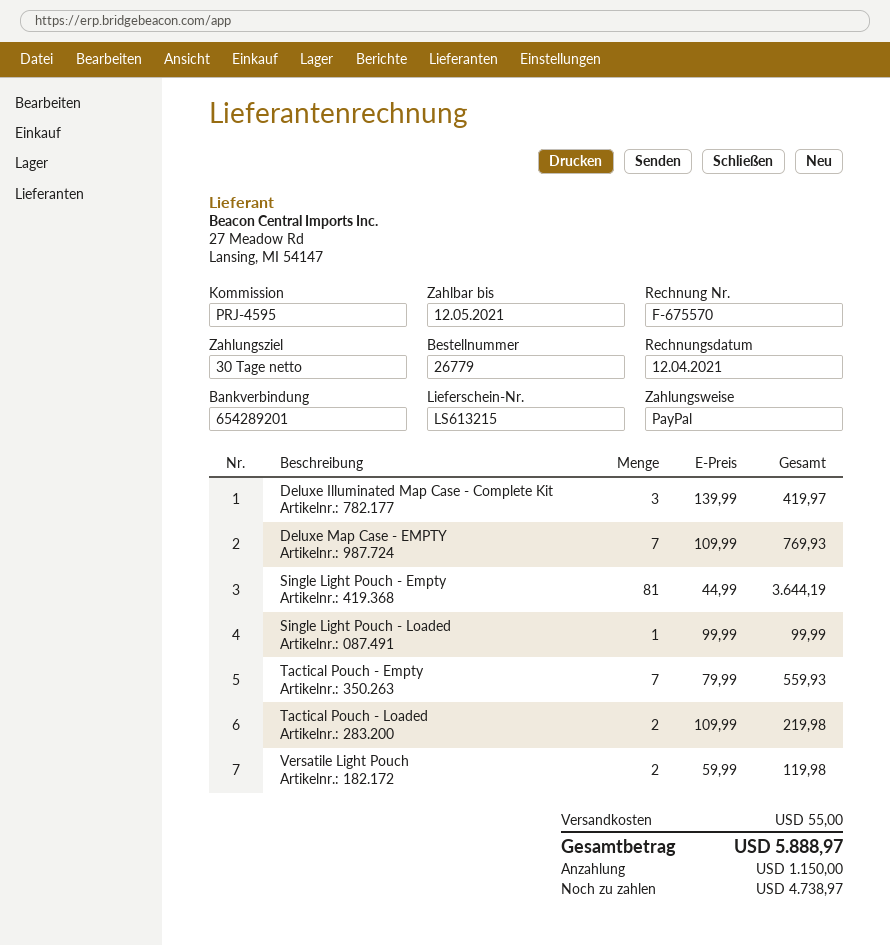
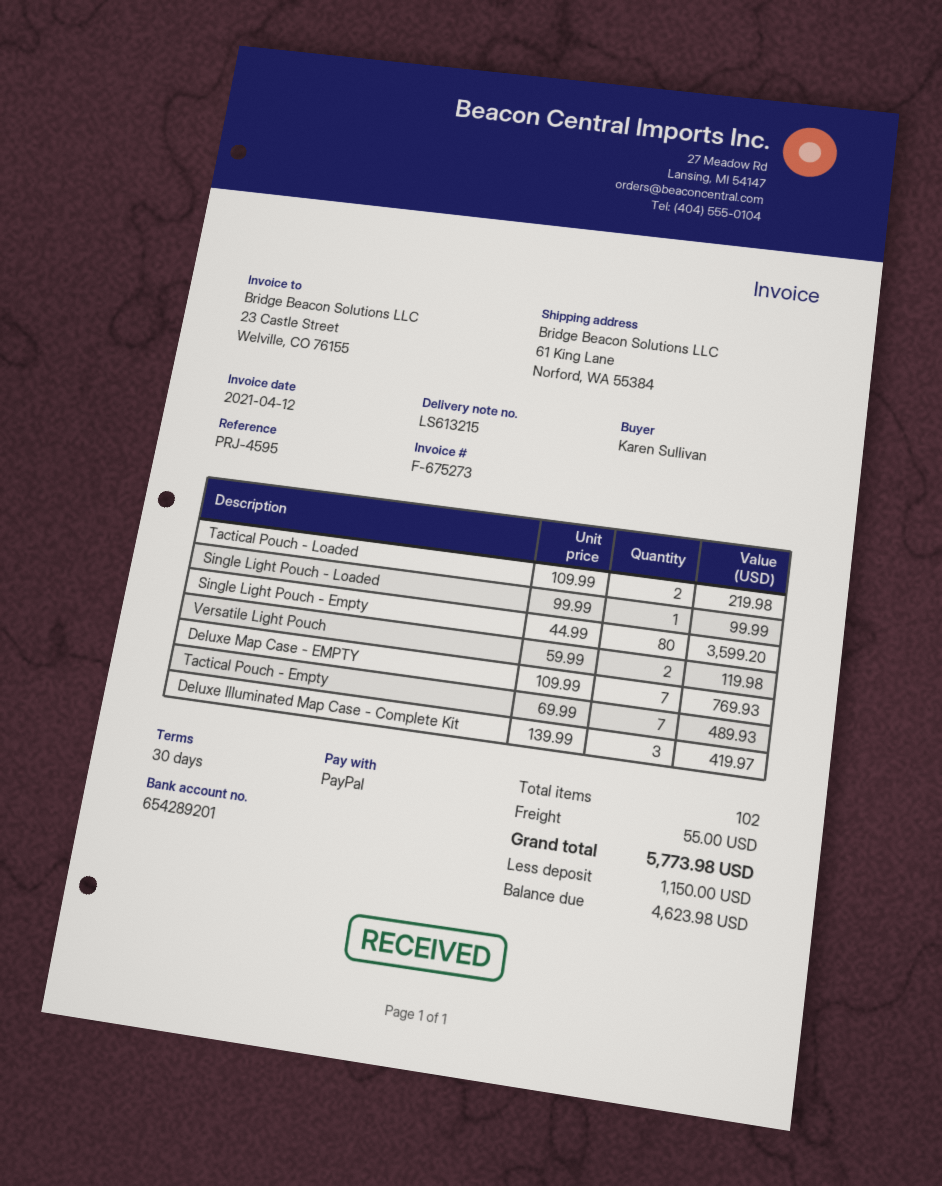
invoice number: F-675570 -> F-675273
Single Light Pouch - Empty: 81 x 44.99 = 3644.19 -> 80 x 44.99 = 3599.20
Tactical Pouch - Empty: 7 x 79.99 = 559.93 -> 7 x 69.99 = 489.93
total: 5888.97 -> 5773.98
balance: 4738.97 -> 4623.98

